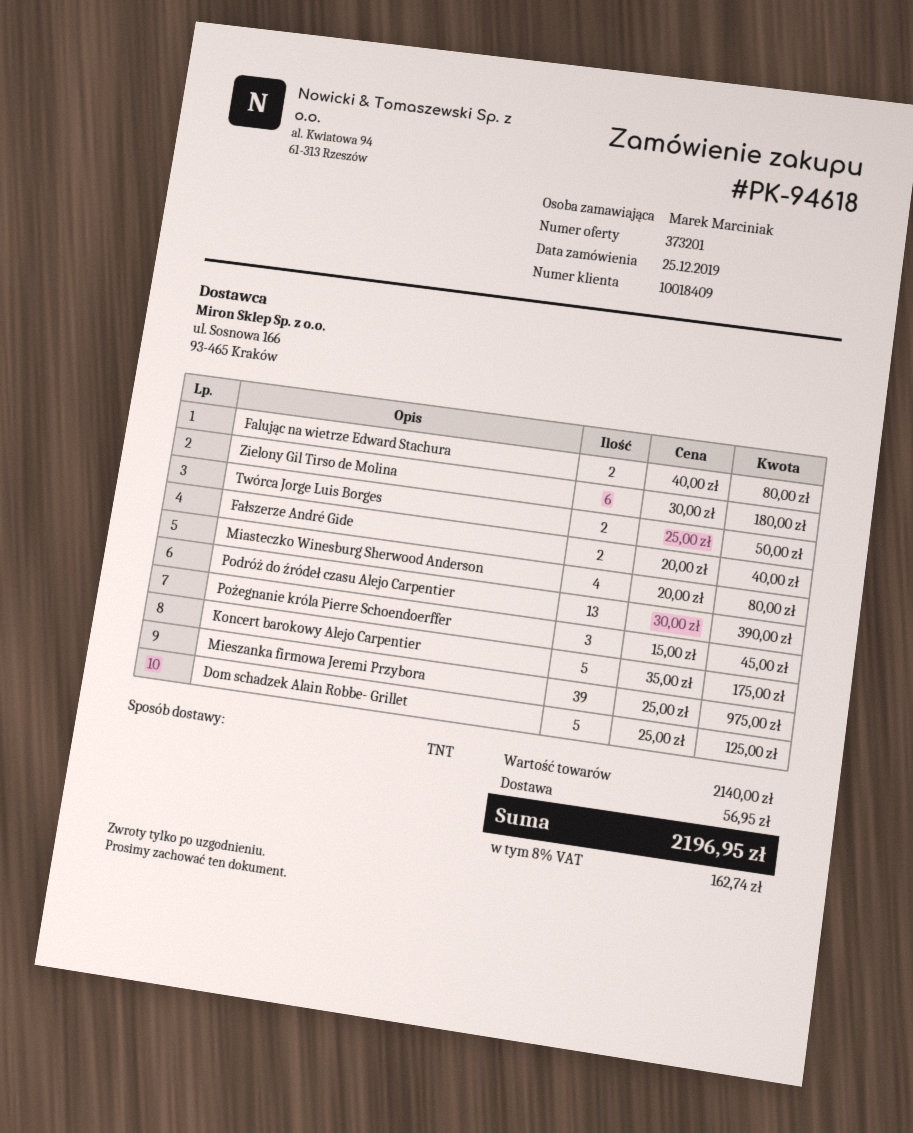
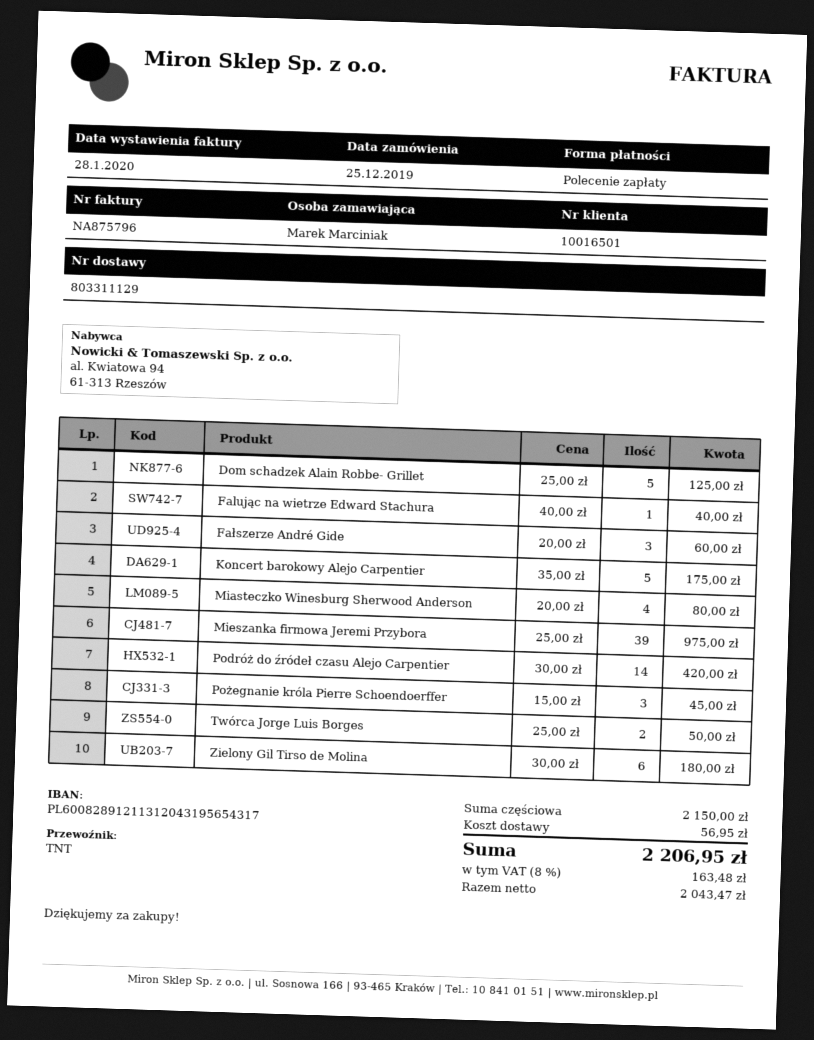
customer number: 10018409 -> 10016501
Falując na wietrze Edward Stachura: 2 x 40.00 = 80.00 -> 1 x 40.00 = 40.00
Fałszerze André Gide: 2 x 20.00 = 40.00 -> 3 x 20.00 = 60.00
Podróż do źródeł czasu Alejo Carpentier: 13 x 30.00 = 390.00 -> 14 x 30.00 = 420.00
subtotal: 2140.00 -> 2150.00
tax: 8% = 162.74 -> 8% = 163.48
total: 2196.95 -> 2206.95

